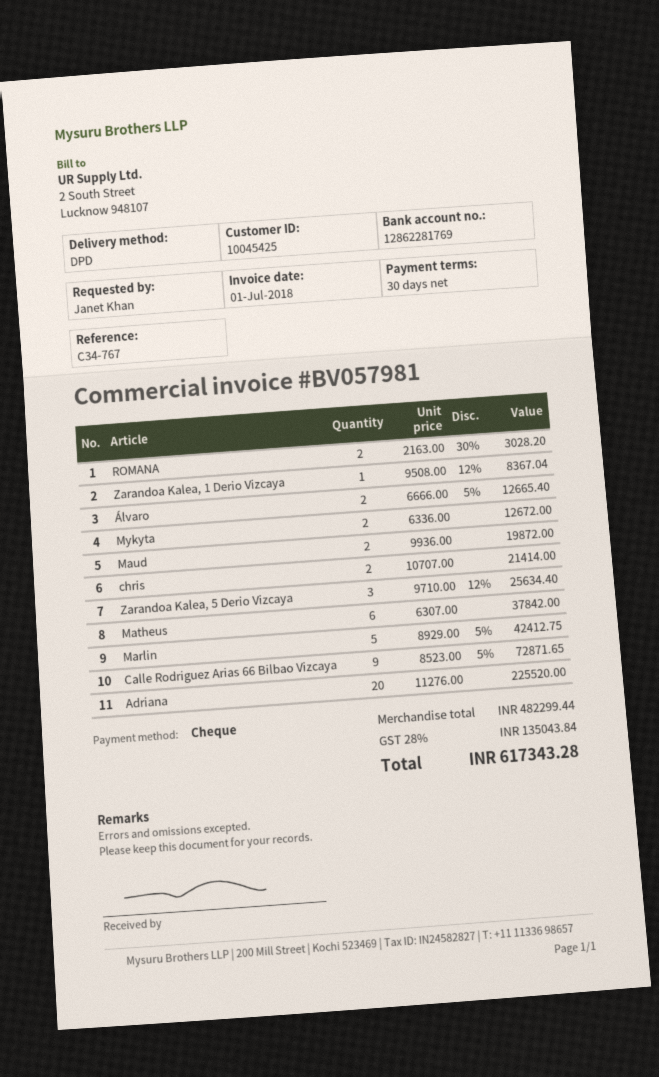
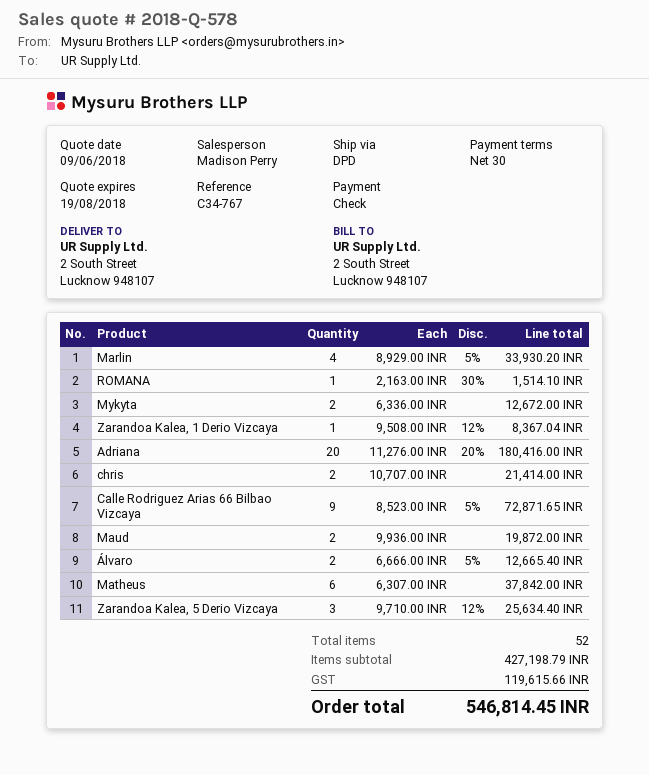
ROMANA: 2 x 2163.00 - 30% = 3028.20 -> 1 x 2163.00 - 30% = 1514.10
Marlin: 5 x 8929.00 - 5% = 42412.75 -> 4 x 8929.00 - 5% = 33930.20
Adriana: 20 x 11276.00 = 225520.00 -> 20 x 11276.00 - 20% = 180416.00
subtotal: 482299.44 -> 427198.79
tax: 135043.84 -> 119615.66
total: 617343.28 -> 546814.45

